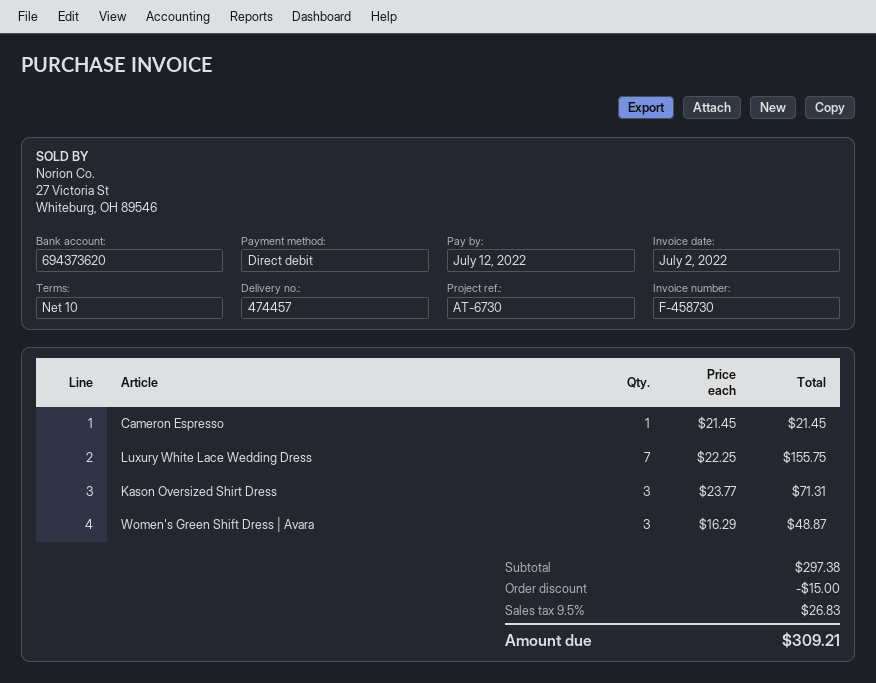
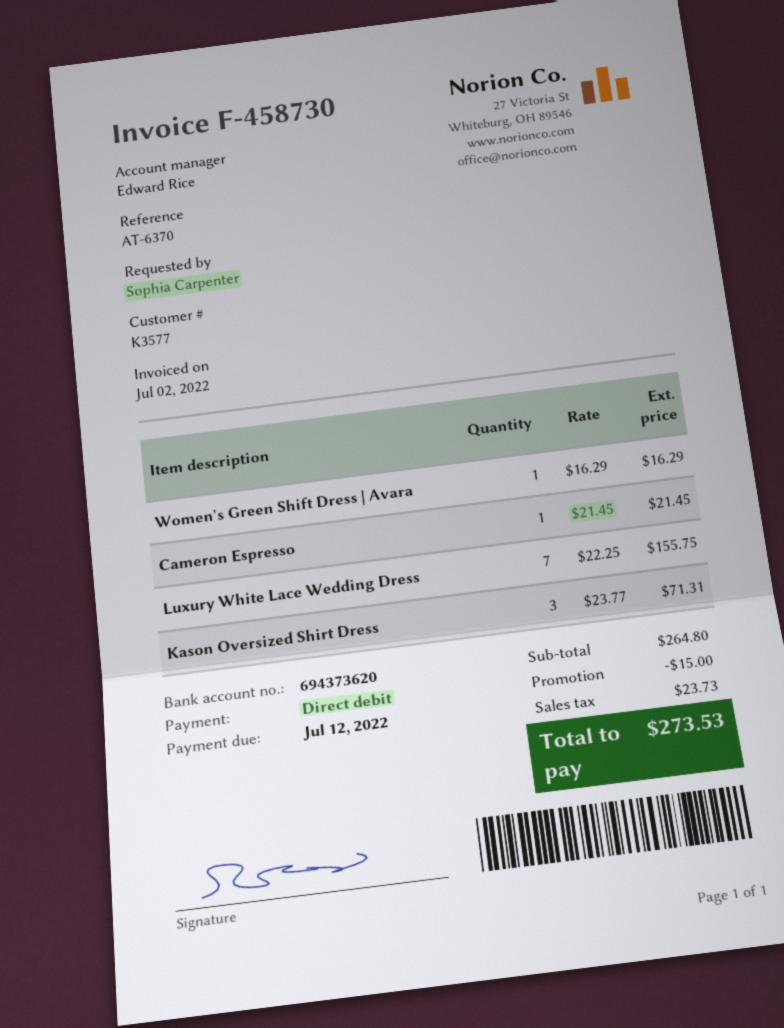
reference: AT-6730 -> AT-6370
Women's Green Shift Dress | Avara: 3 x 16.29 = 48.87 -> 1 x 16.29 = 16.29
subtotal: 297.38 -> 264.80
tax: 26.83 -> 23.73
total: 309.21 -> 273.53

